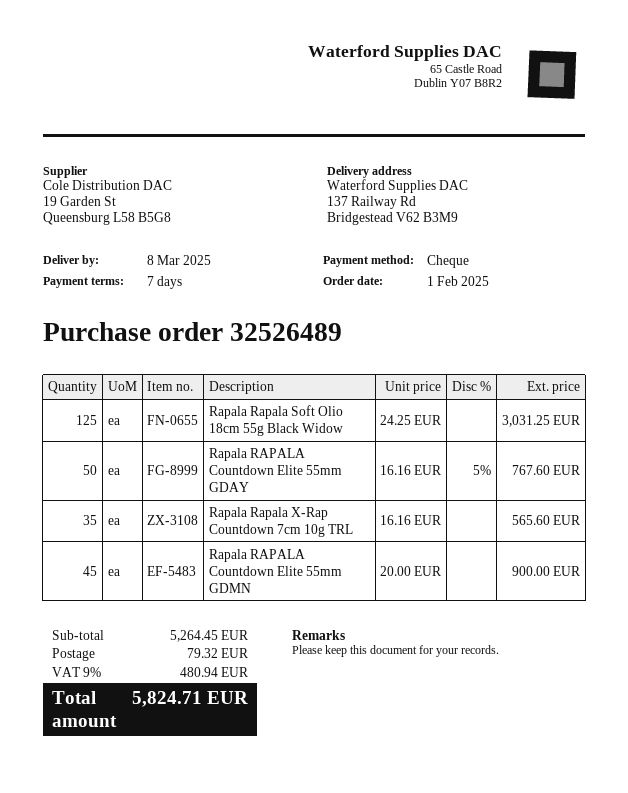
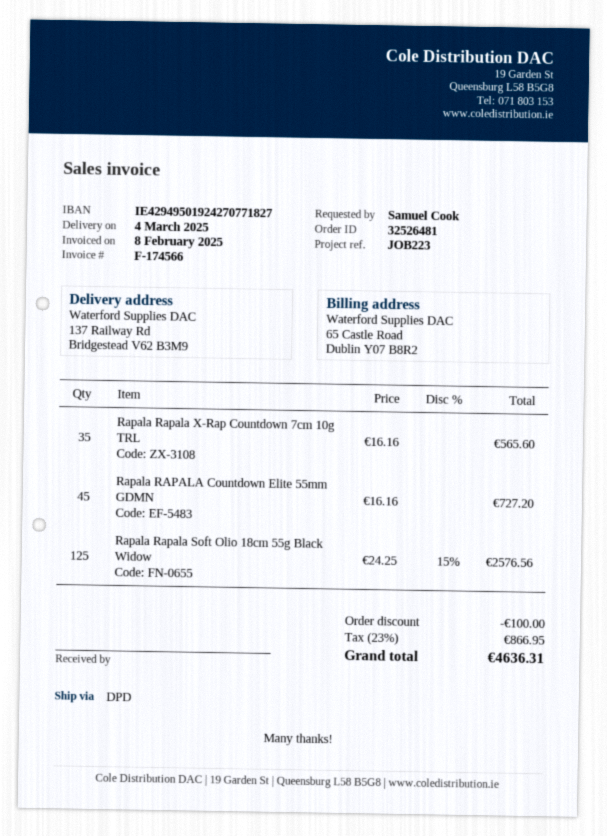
order number: 32526489 -> 32526481
delivery date: 2025-03-08 -> 2025-03-04
Rapala Rapala Soft Olio 18cm 55g Black Widow: 125 x 24.25 = 3031.25 -> 125 x 24.25 - 15% = 2576.56
Rapala RAPALA Countdown Elite 55mm GDAY: 50 x 16.16 - 5% = 767.60 -> none
Rapala RAPALA Countdown Elite 55mm GDMN: 45 x 20.00 = 900.00 -> 45 x 16.16 = 727.20
discount: none -> 100.00
shipping: 79.32 -> none
tax: 9% = 480.94 -> 23% = 866.95
total: 5824.71 -> 4636.31

